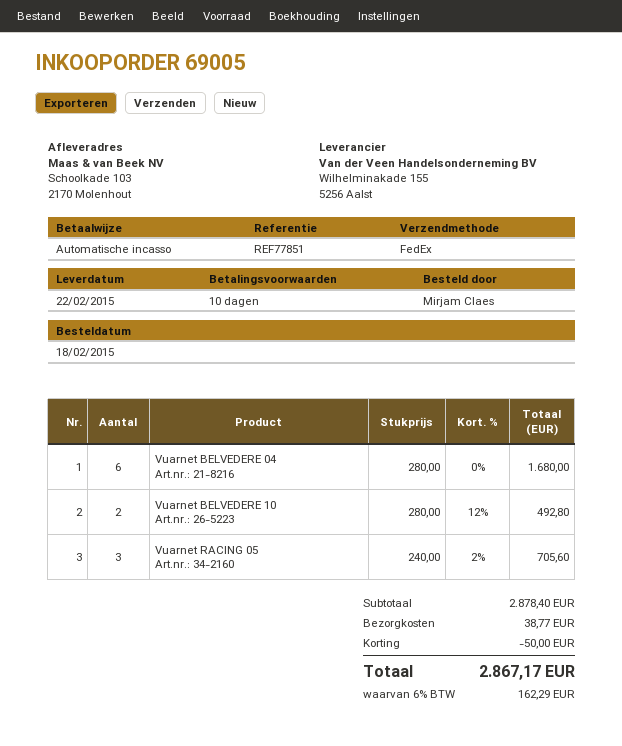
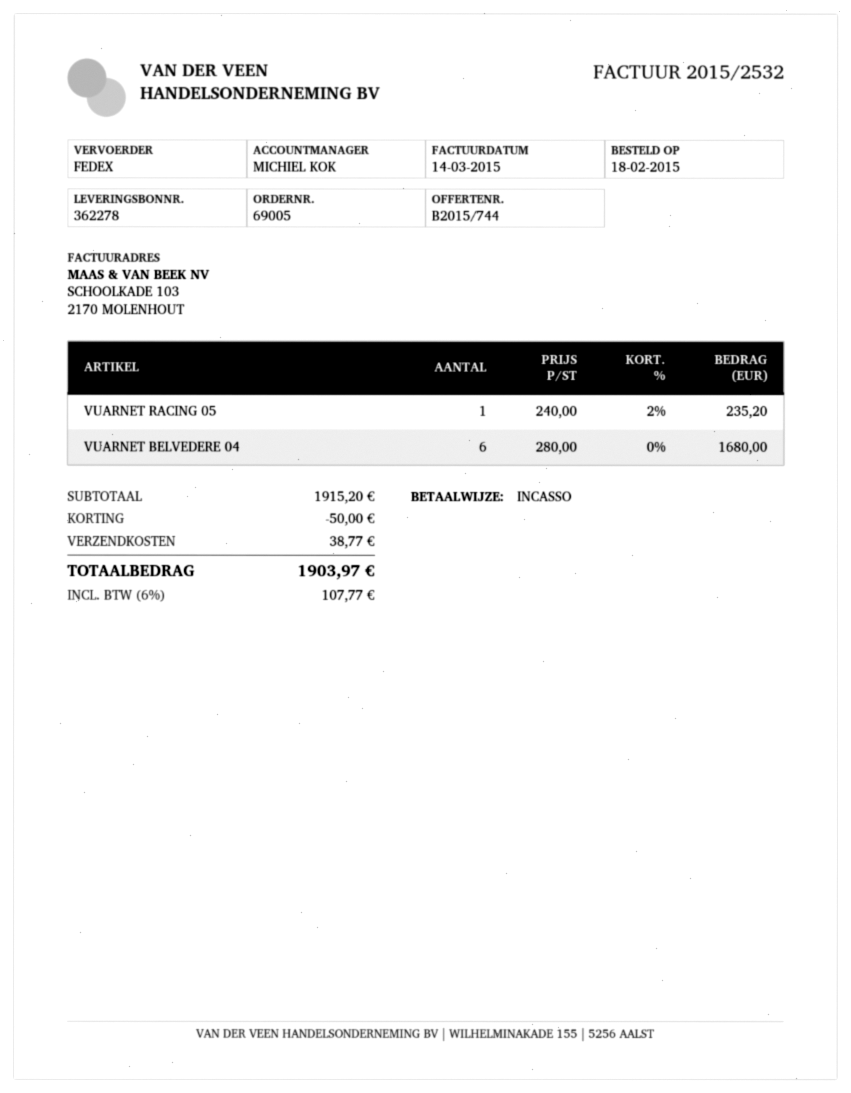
Vuarnet BELVEDERE 10: 2 x 280.00 - 12% = 492.80 -> none
Vuarnet RACING 05: 3 x 240.00 - 2% = 705.60 -> 1 x 240.00 - 2% = 235.20
subtotal: 2878.40 -> 1915.20
tax: 6% = 162.29 -> 6% = 107.77
total: 2867.17 -> 1903.97

